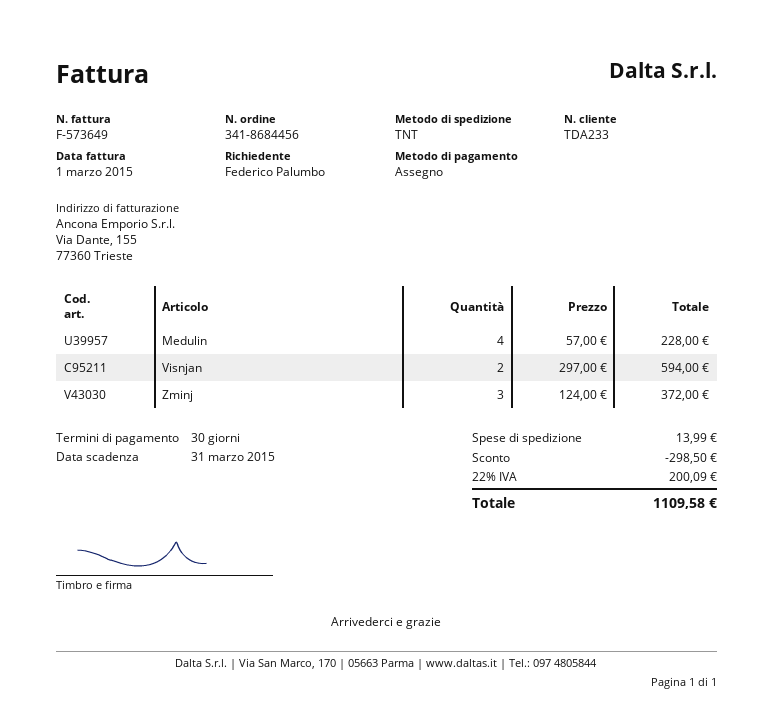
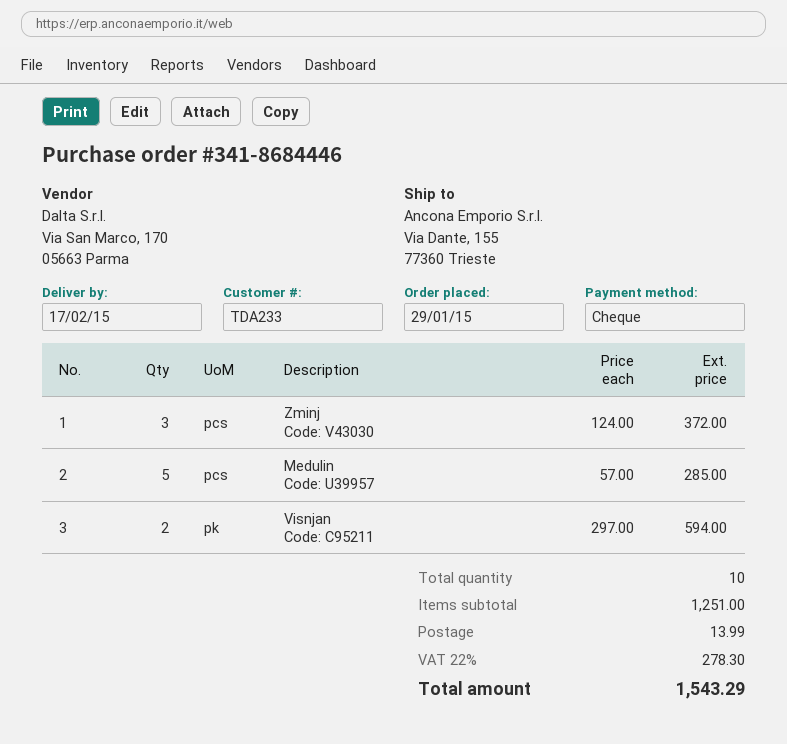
order number: 341-8684456 -> 341-8684446
Medulin: 4 x 57.00 = 228.00 -> 5 x 57.00 = 285.00
discount: 298.50 -> none
tax: 22% = 200.09 -> 22% = 278.30
total: 1109.58 -> 1543.29

